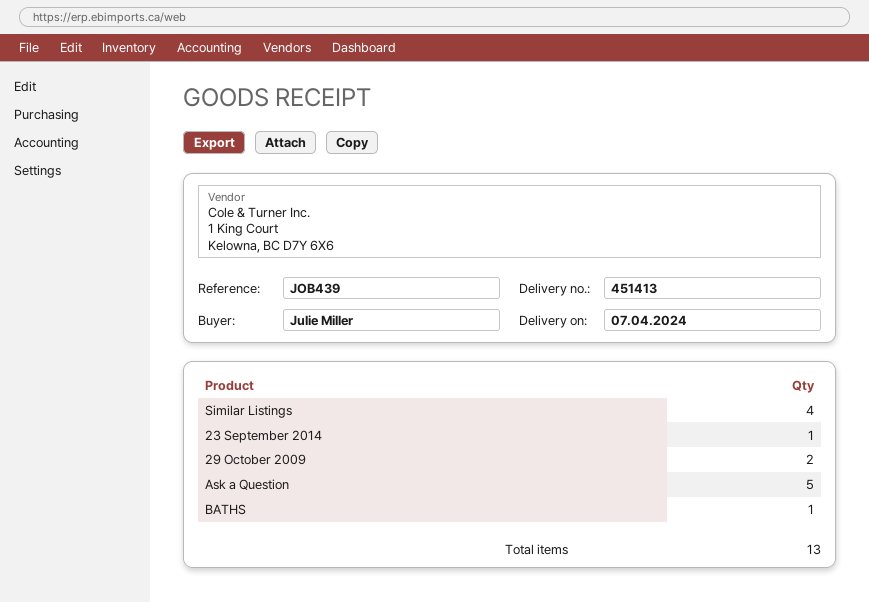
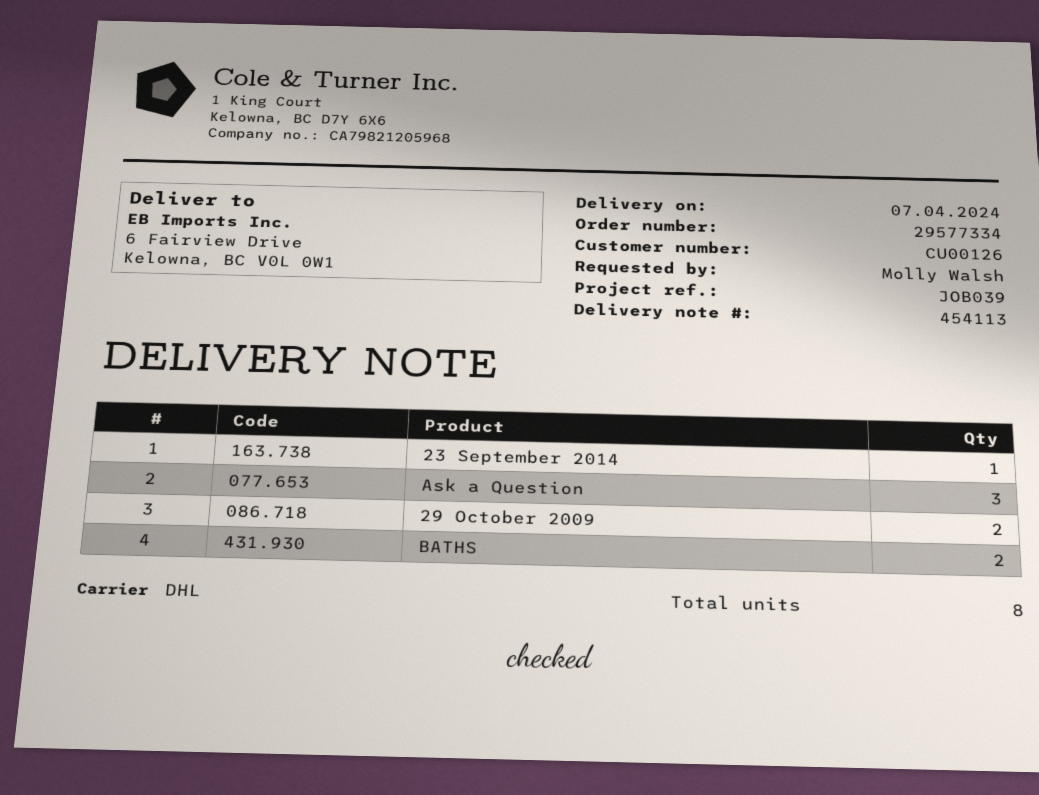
delivery note number: 451413 -> 454113
reference: JOB439 -> JOB039
ordered by: Julie Miller -> Molly Walsh
Similar Listings: 4 -> none
Ask a Question: 5 -> 3
BATHS: 1 -> 2
total quantity: 13 -> 8

